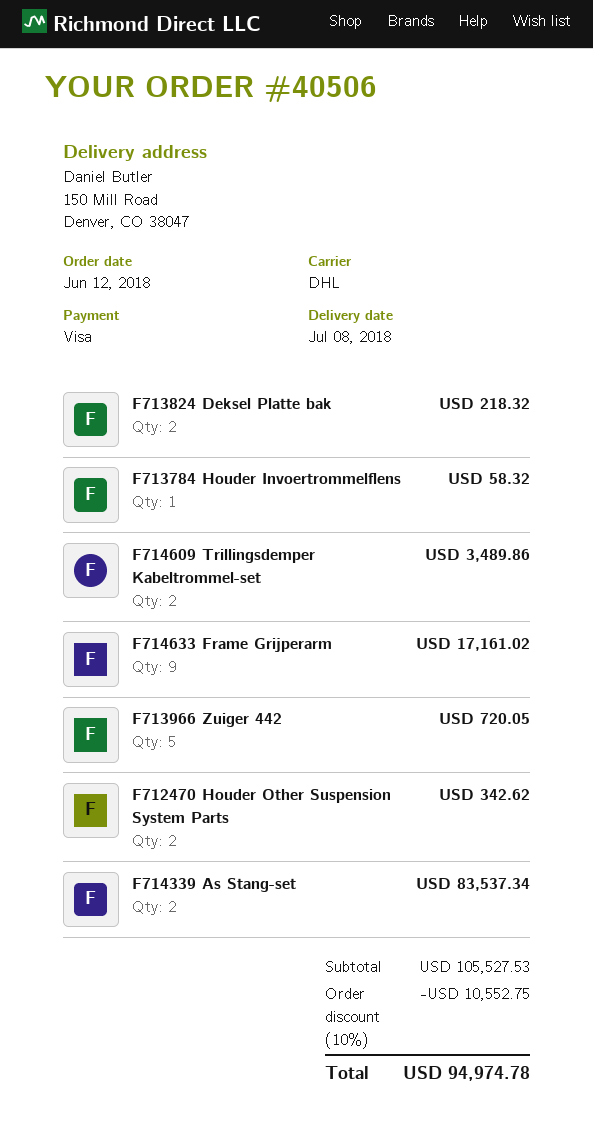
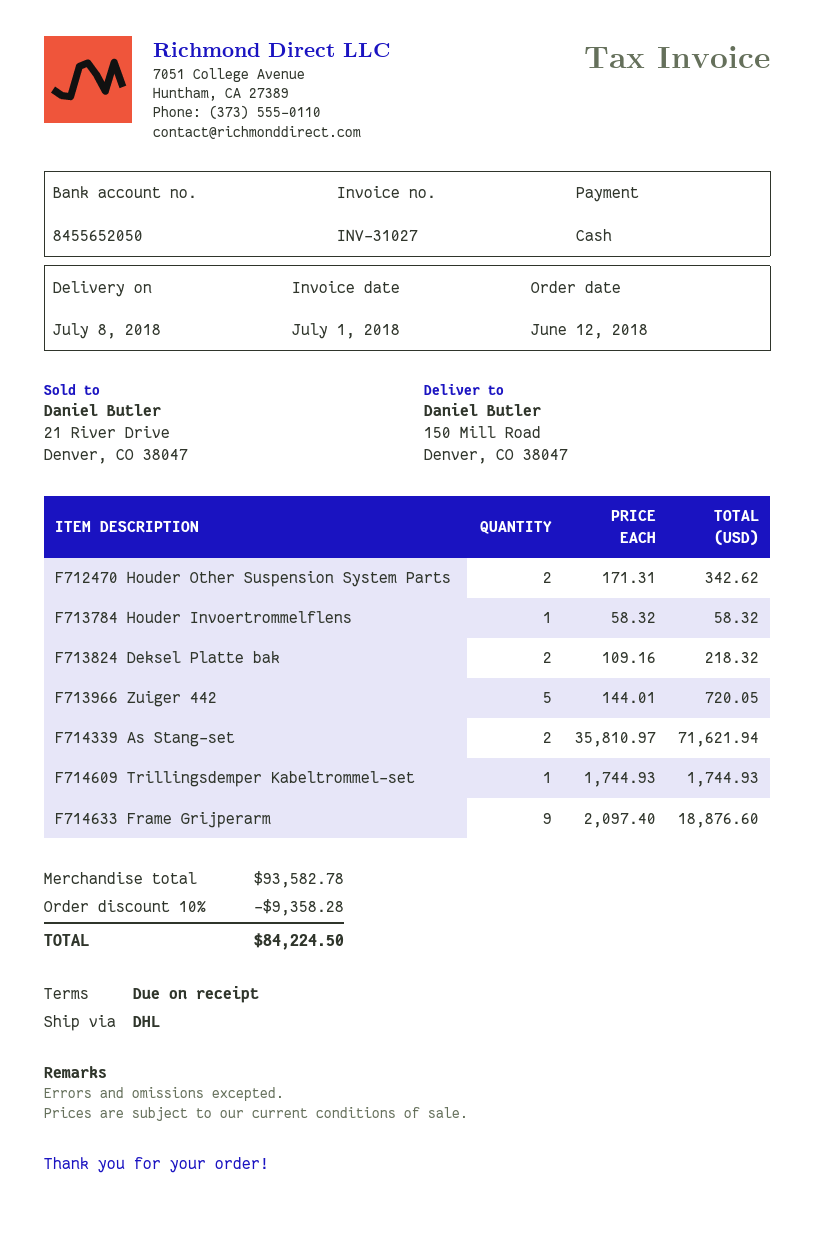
payment method: Visa -> cash
F714609 Trillingsdemper Kabeltrommel-set: 2 for 3489.86 -> 1 for 1744.93
F714633 Frame Grijperarm: 9 for 17161.02 -> 9 for 18876.60
F714339 As Stang-set: 2 for 83537.34 -> 2 for 71621.94
subtotal: 105527.53 -> 93582.78
discount: 10% = 10552.75 -> 10% = 9358.28
total: 94974.78 -> 84224.50

